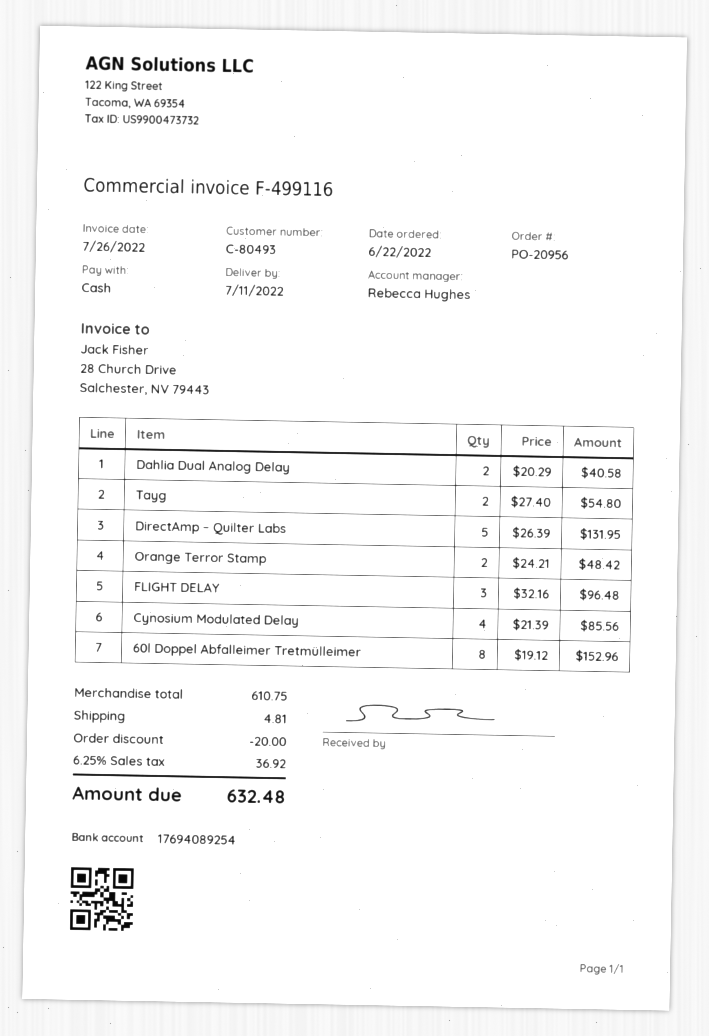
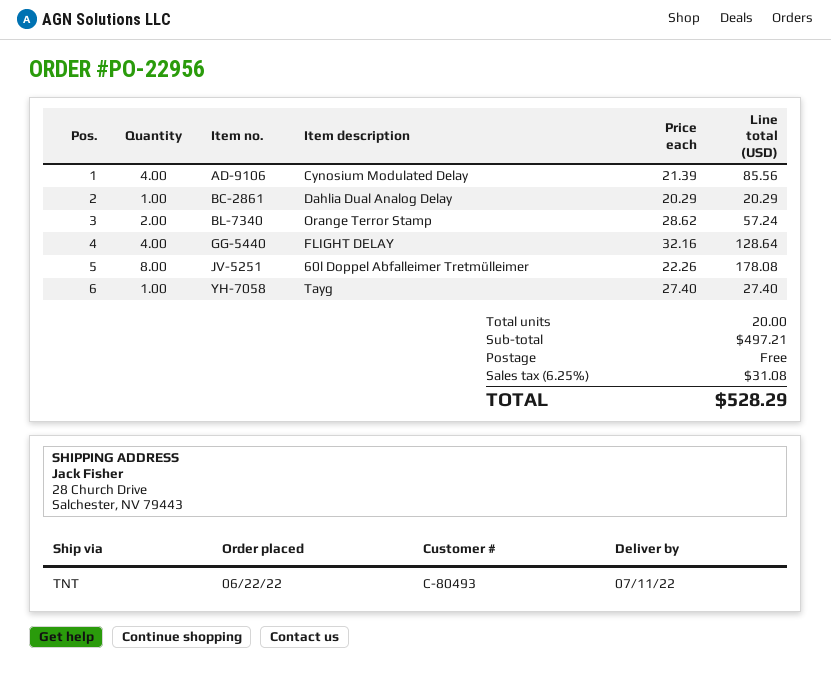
order number: PO-20956 -> PO-22956
Dahlia Dual Analog Delay: 2 x 20.29 = 40.58 -> 1 x 20.29 = 20.29
Tayg: 2 x 27.40 = 54.80 -> 1 x 27.40 = 27.40
DirectAmp – Quilter Labs: 5 x 26.39 = 131.95 -> none
Orange Terror Stamp: 2 x 24.21 = 48.42 -> 2 x 28.62 = 57.24
FLIGHT DELAY: 3 x 32.16 = 96.48 -> 4 x 32.16 = 128.64
60l Doppel Abfalleimer Tretmülleimer: 8 x 19.12 = 152.96 -> 8 x 22.26 = 178.08
subtotal: 610.75 -> 497.21
discount: 20.00 -> none
shipping: 4.81 -> 0.00
tax: 6.25% = 36.92 -> 6.25% = 31.08
total: 632.48 -> 528.29

